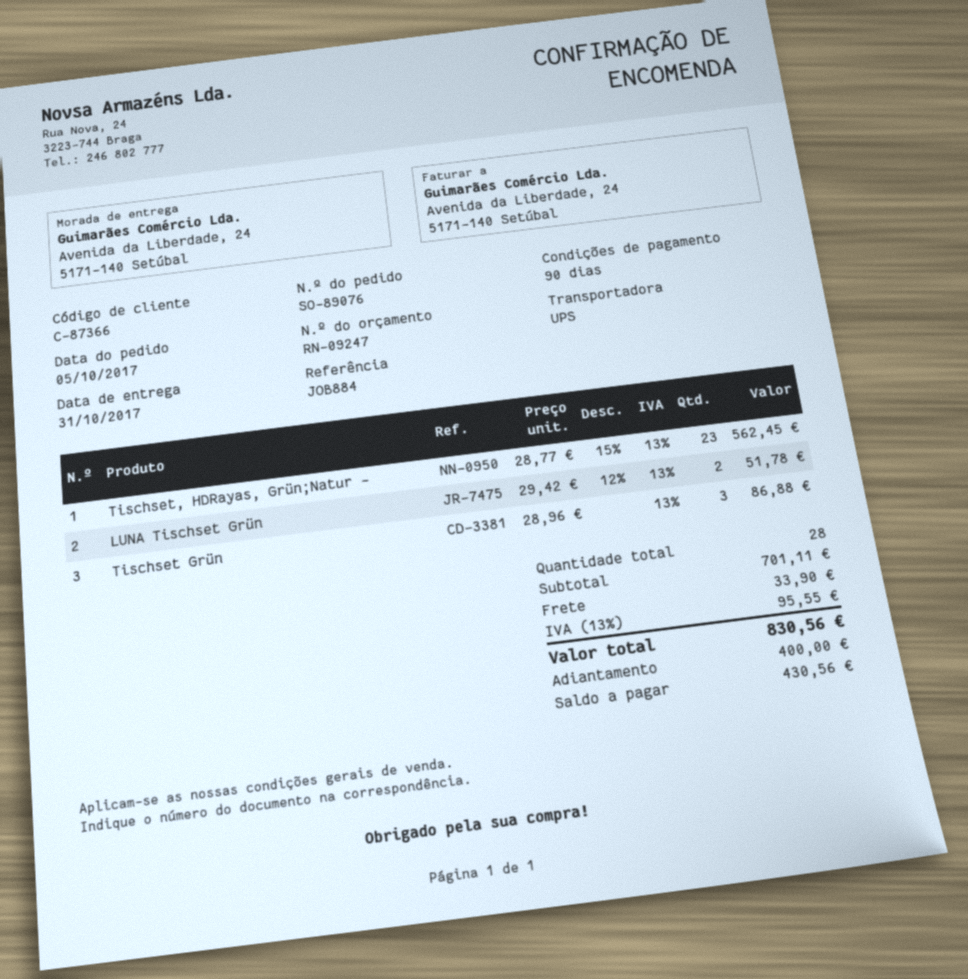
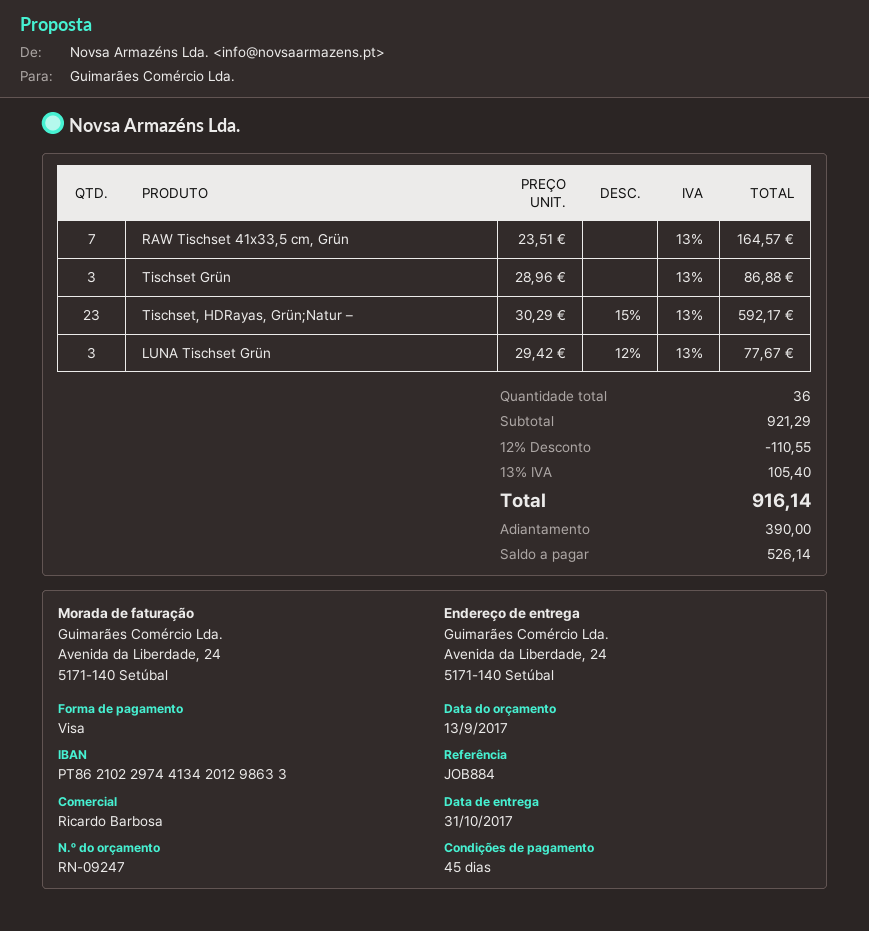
payment terms: 90 days -> 45 days
Tischset, HDRayas, Grün;Natur –: 23 x 28.77 - 15% = 562.45 -> 23 x 30.29 - 15% = 592.17
LUNA Tischset Grün: 2 x 29.42 - 12% = 51.78 -> 3 x 29.42 - 12% = 77.67
RAW Tischset 41x33,5 cm, Grün: none -> 7 x 23.51 = 164.57
total quantity: 28 -> 36
subtotal: 701.11 -> 921.29
discount: none -> 12% = 110.55
shipping: 33.90 -> none
tax: 13% = 95.55 -> 13% = 105.40
total: 830.56 -> 916.14
deposit: 400.00 -> 390.00
balance: 430.56 -> 526.14

